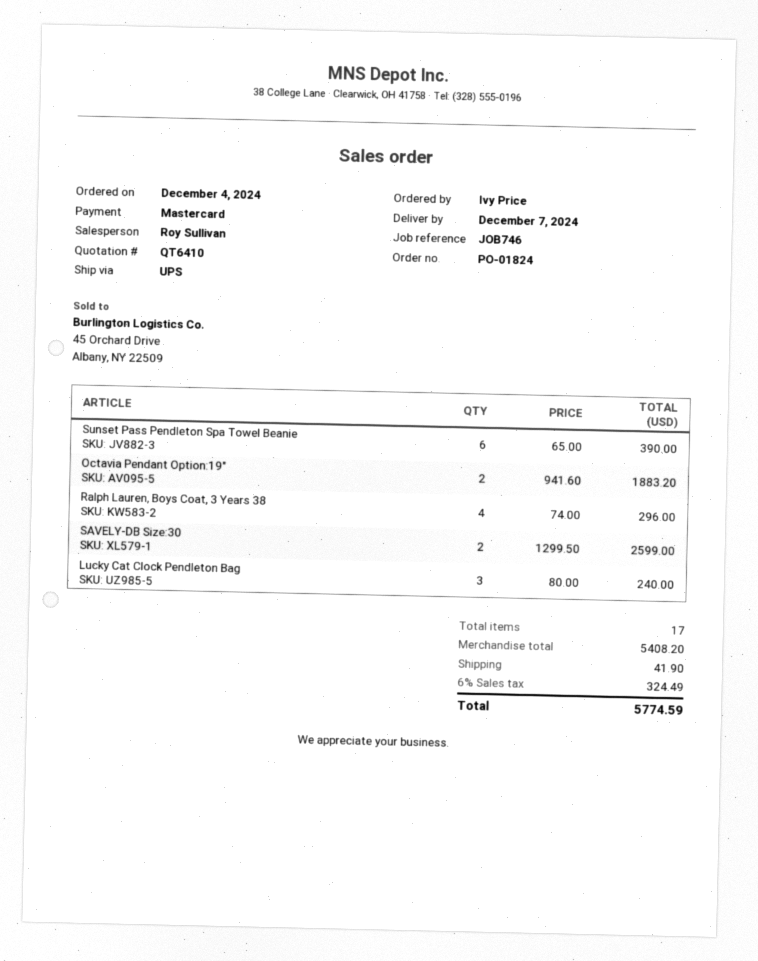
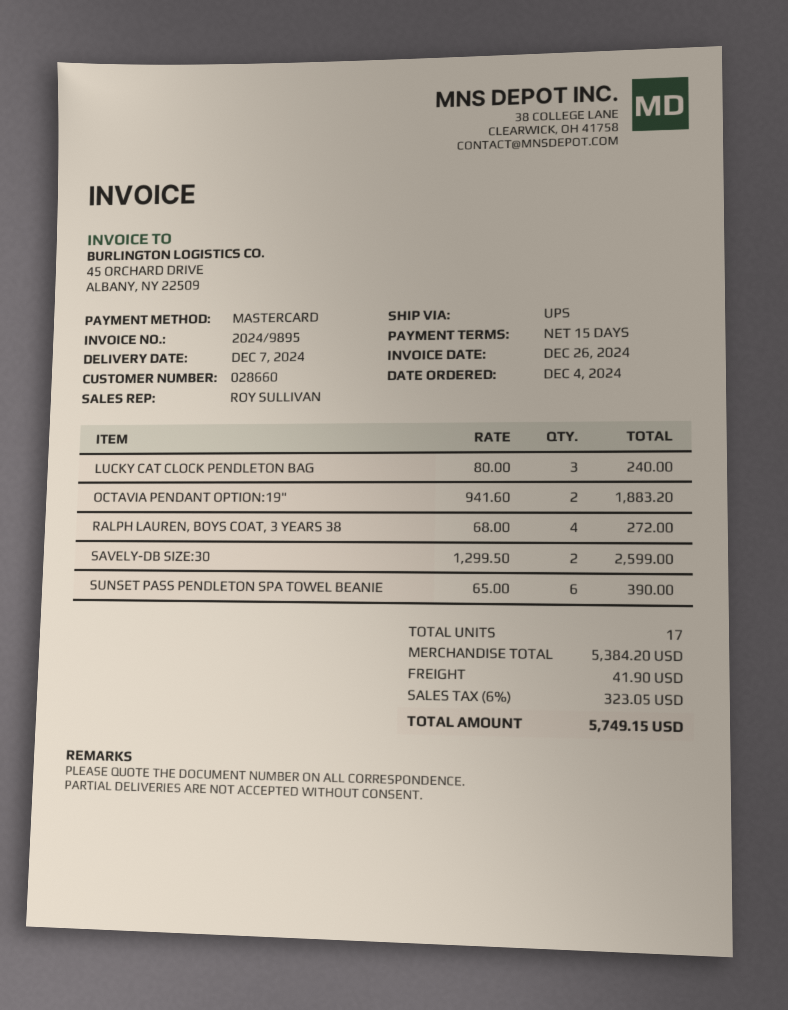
Ralph Lauren, Boys Coat, 3 Years 38: 4 x 74.00 = 296.00 -> 4 x 68.00 = 272.00
subtotal: 5408.20 -> 5384.20
tax: 6% = 324.49 -> 6% = 323.05
total: 5774.59 -> 5749.15

